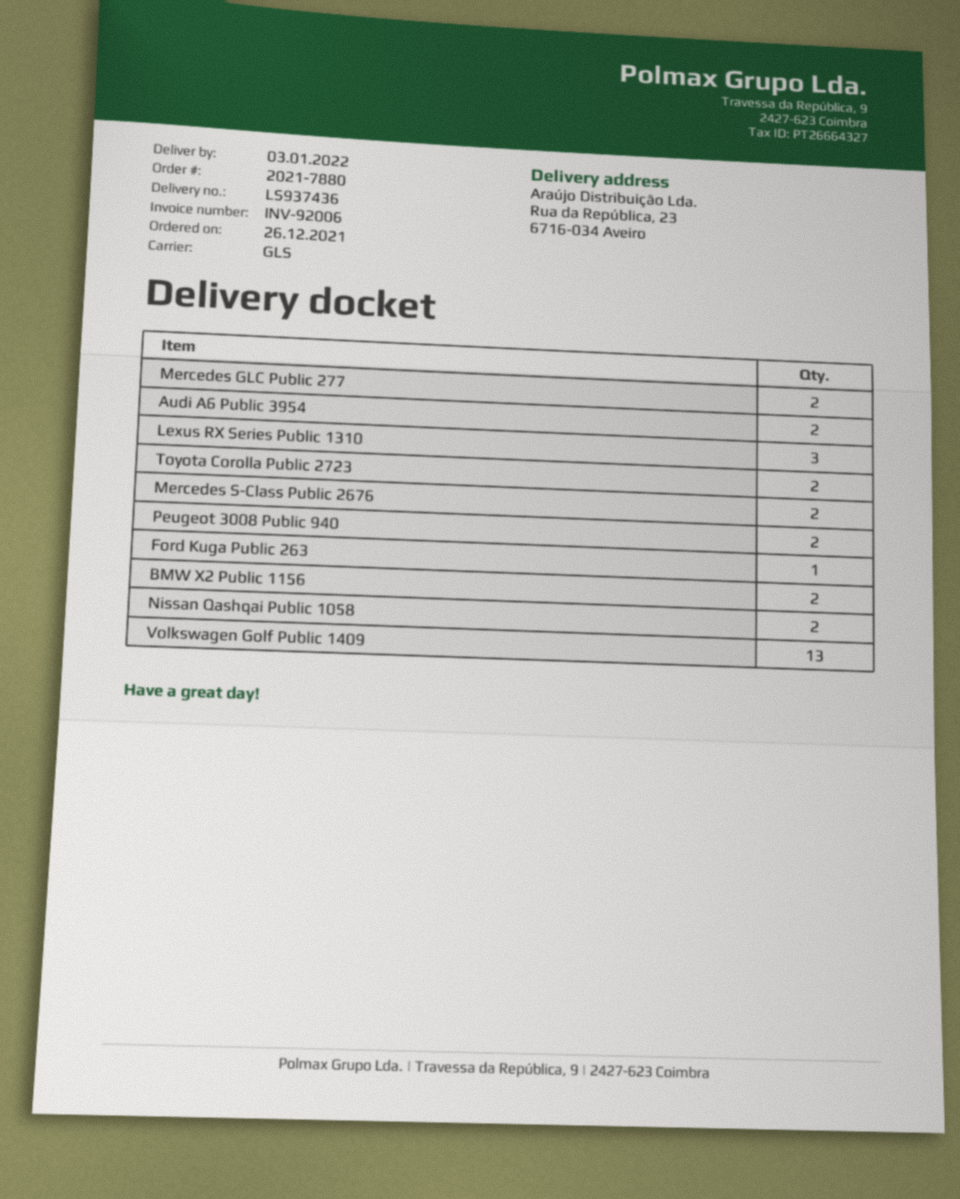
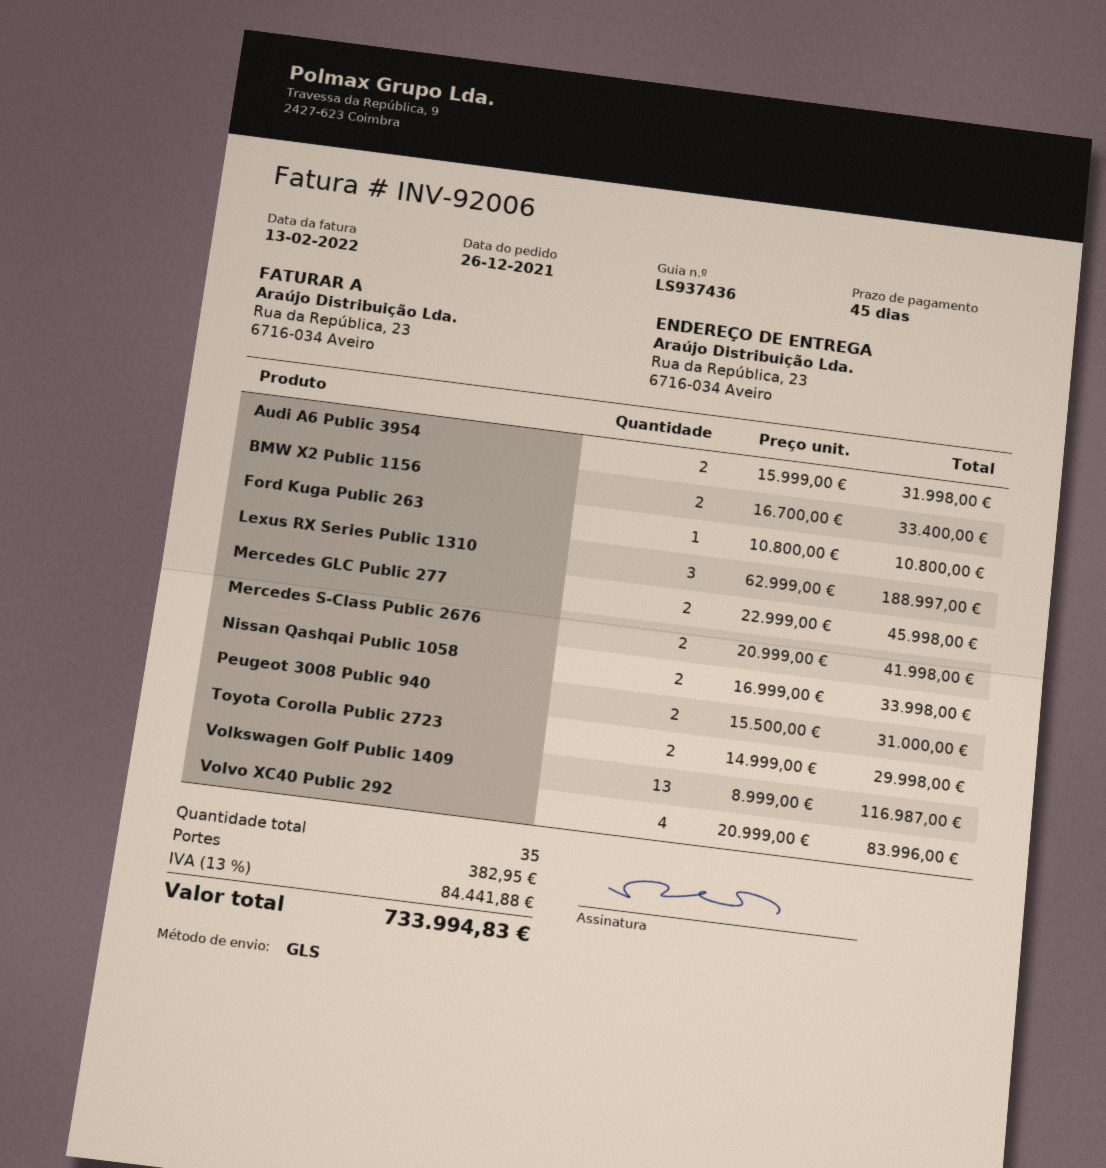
Volvo XC40 Public 292: none -> 4

